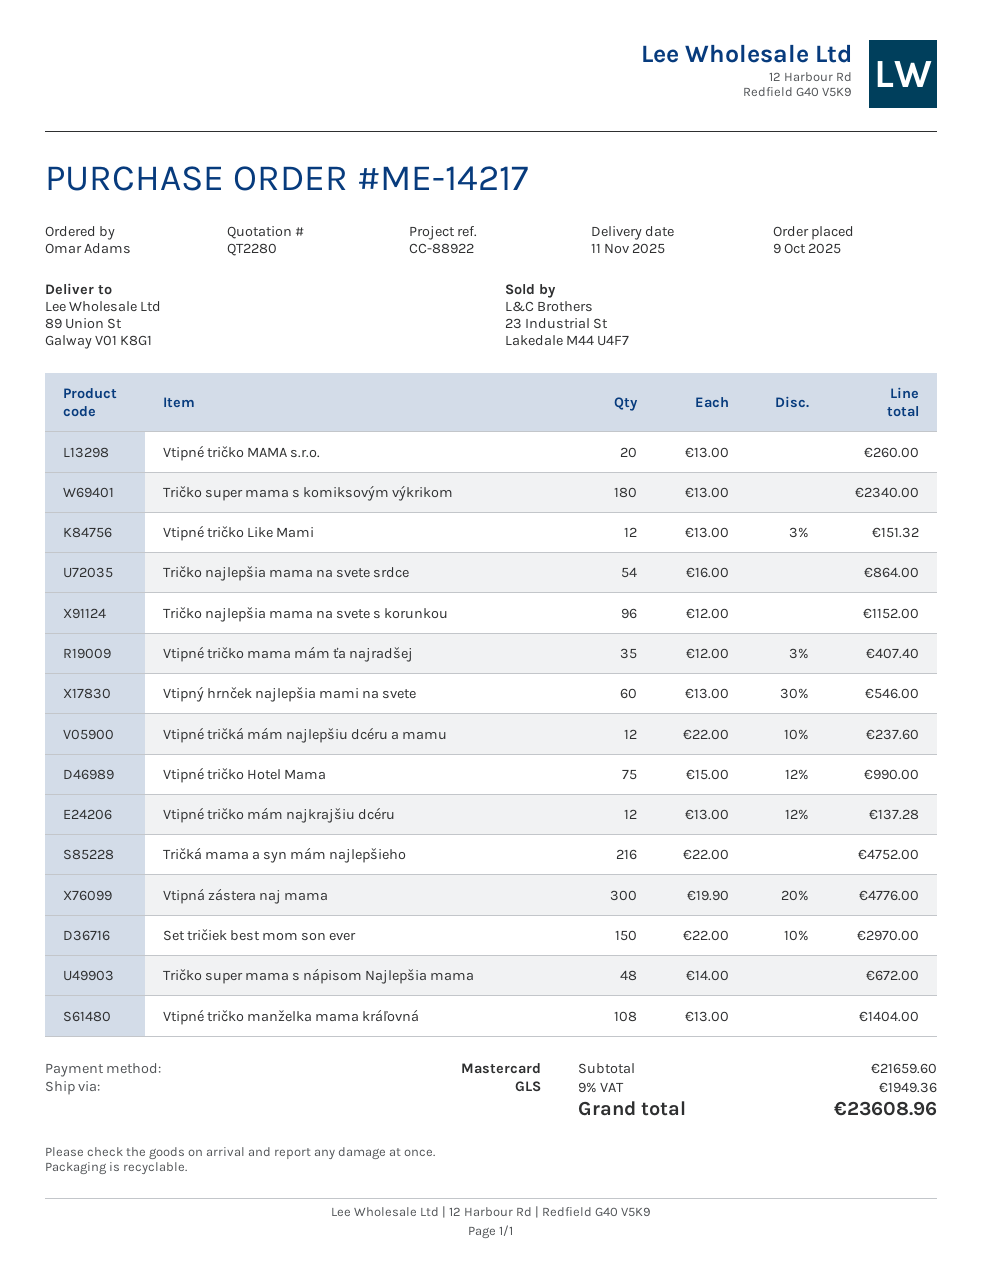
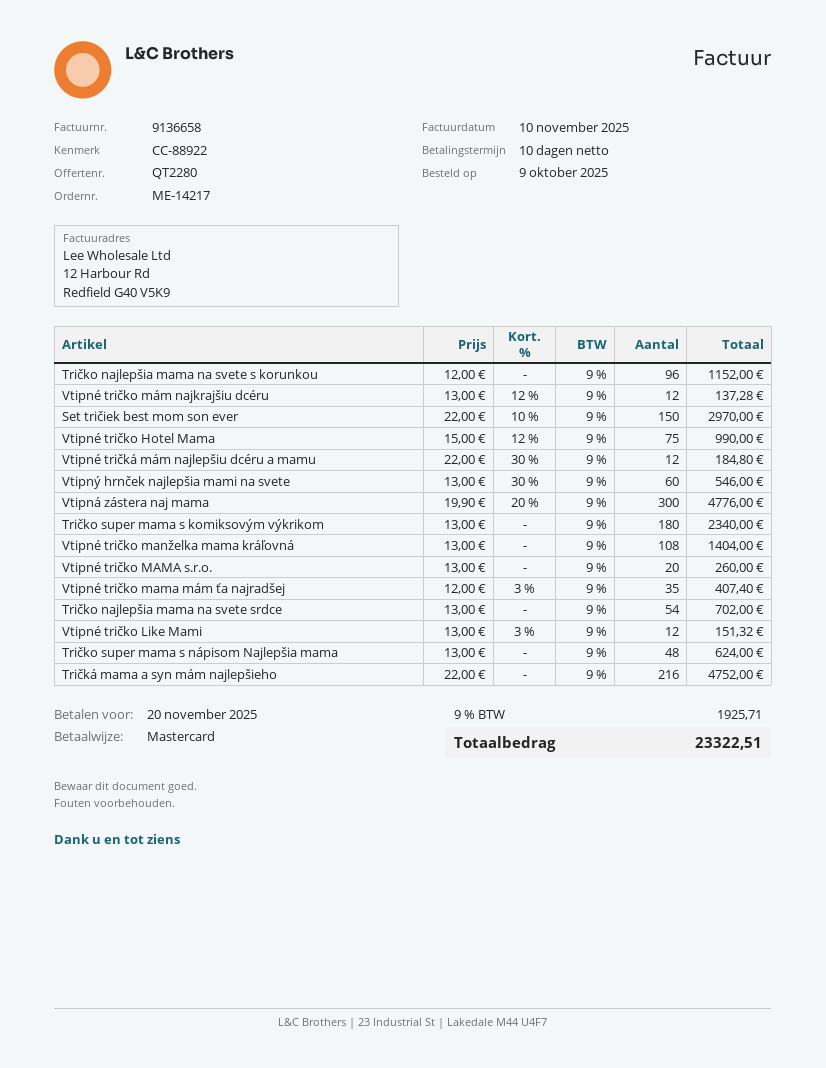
Tričko najlepšia mama na svete srdce: 54 x 16.00 = 864.00 -> 54 x 13.00 = 702.00
Vtipné tričká mám najlepšiu dcéru a mamu: 12 x 22.00 - 10% = 237.60 -> 12 x 22.00 - 30% = 184.80
Tričko super mama s nápisom Najlepšia mama: 48 x 14.00 = 672.00 -> 48 x 13.00 = 624.00
tax: 9% = 1949.36 -> 9% = 1925.71
total: 23608.96 -> 23322.51

